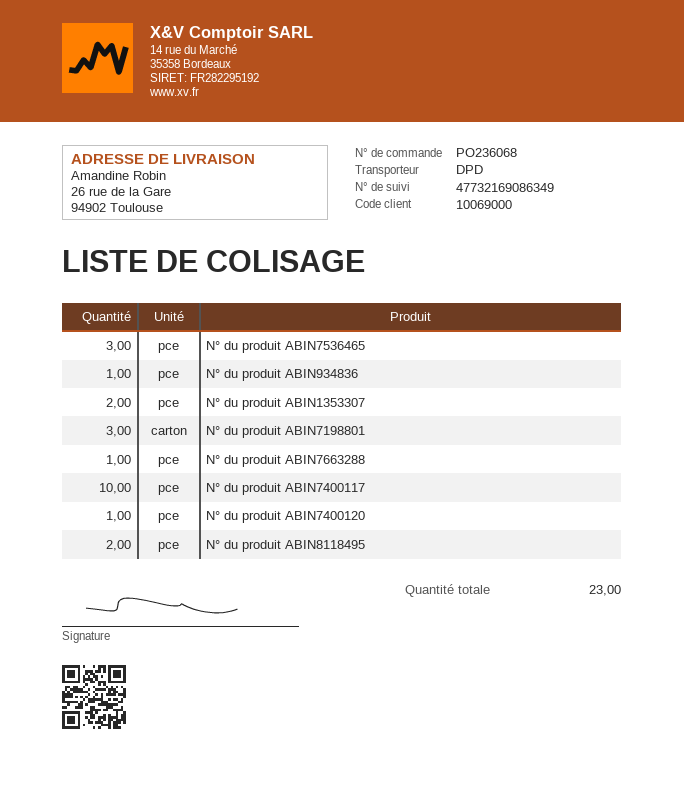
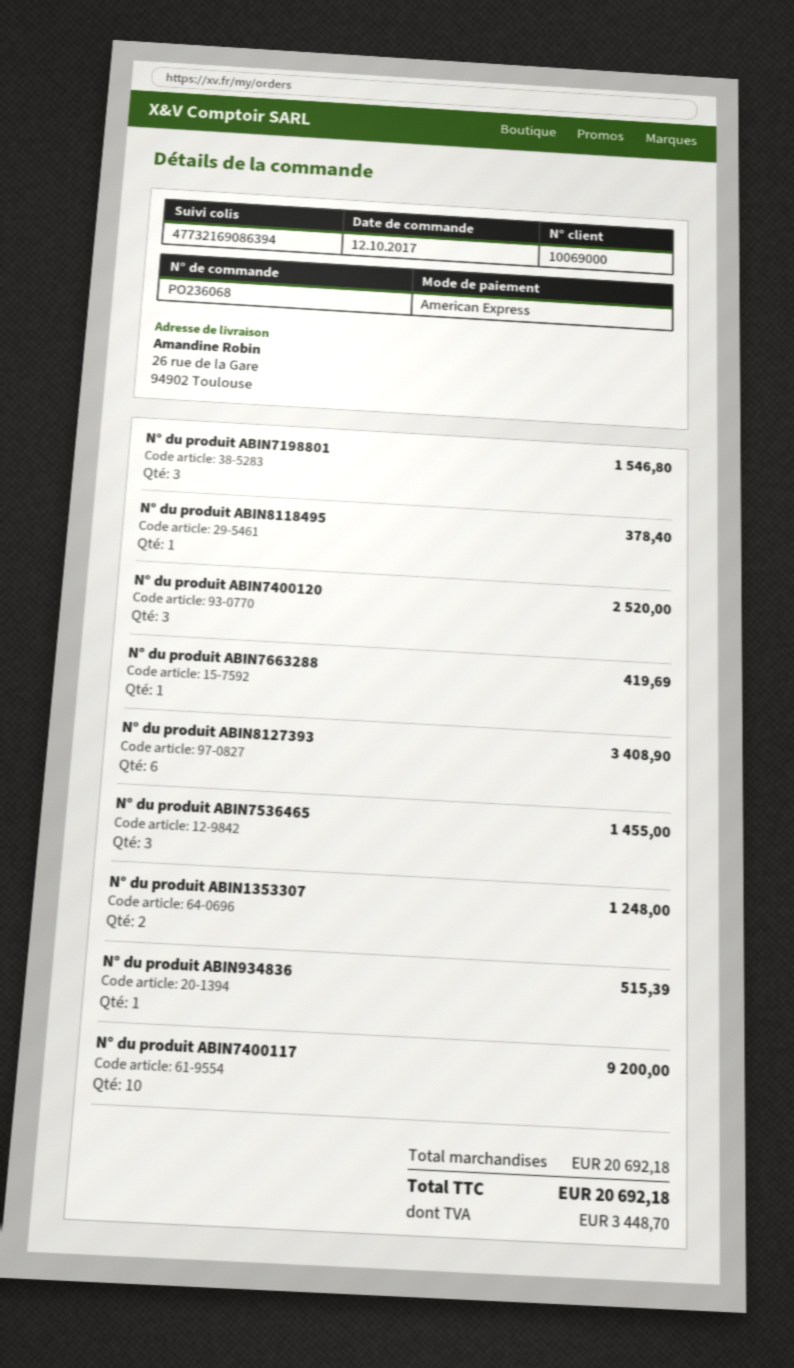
tracking number: 47732169086349 -> 47732169086394
N° du produit ABIN7400120: 1 -> 3
N° du produit ABIN8118495: 2 -> 1
N° du produit ABIN8127393: none -> 6

